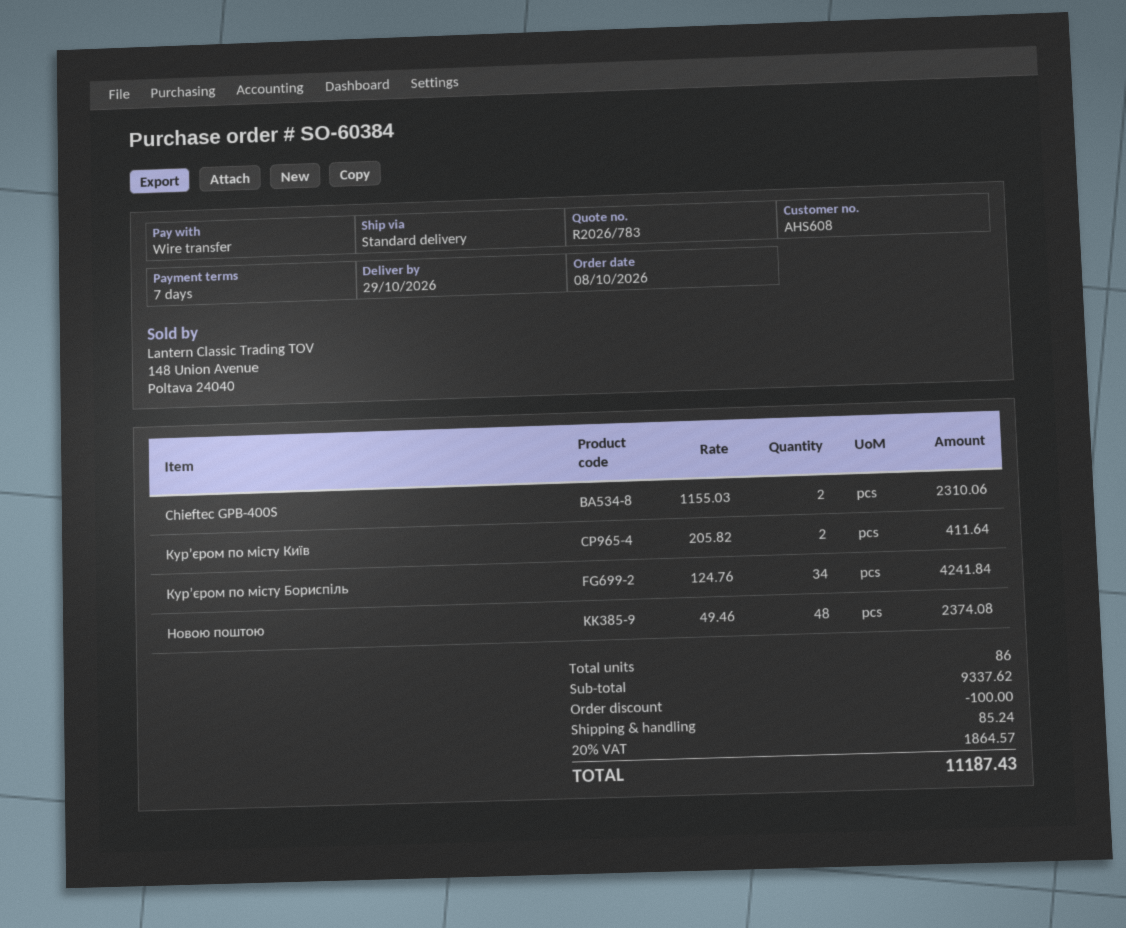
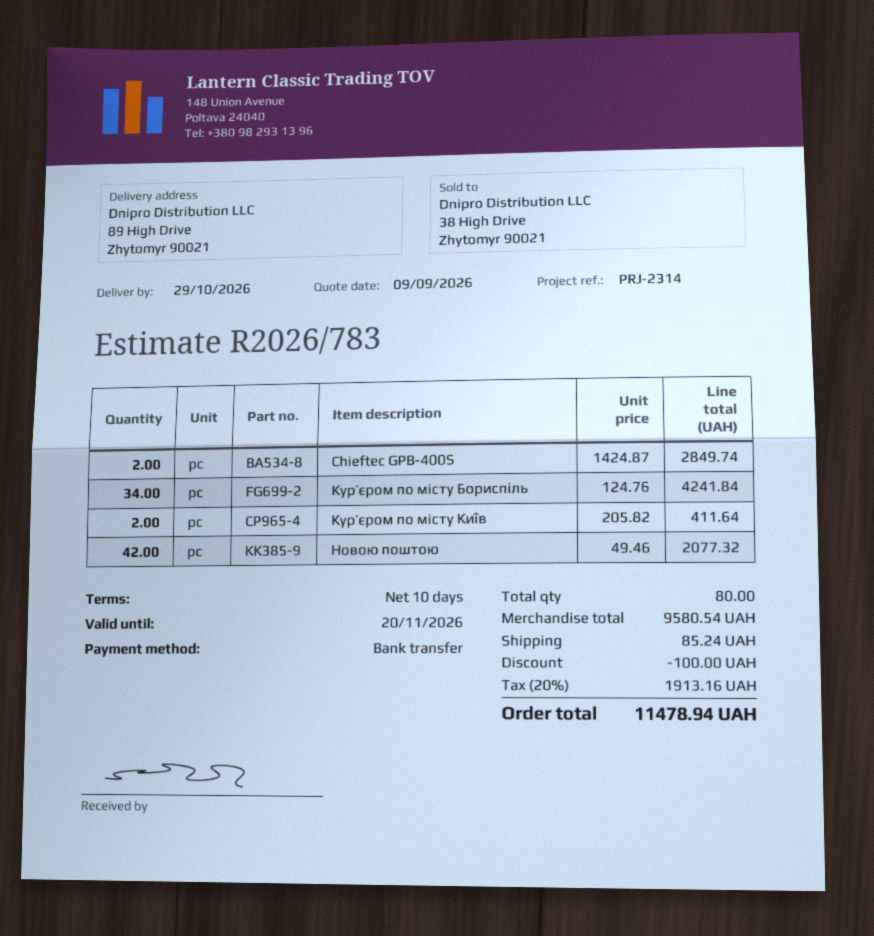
payment terms: 7 days -> 10 days
Chieftec GPB-400S: 2 x 1155.03 = 2310.06 -> 2 x 1424.87 = 2849.74
Новою поштою: 48 x 49.46 = 2374.08 -> 42 x 49.46 = 2077.32
total quantity: 86 -> 80
subtotal: 9337.62 -> 9580.54
tax: 20% = 1864.57 -> 20% = 1913.16
total: 11187.43 -> 11478.94

